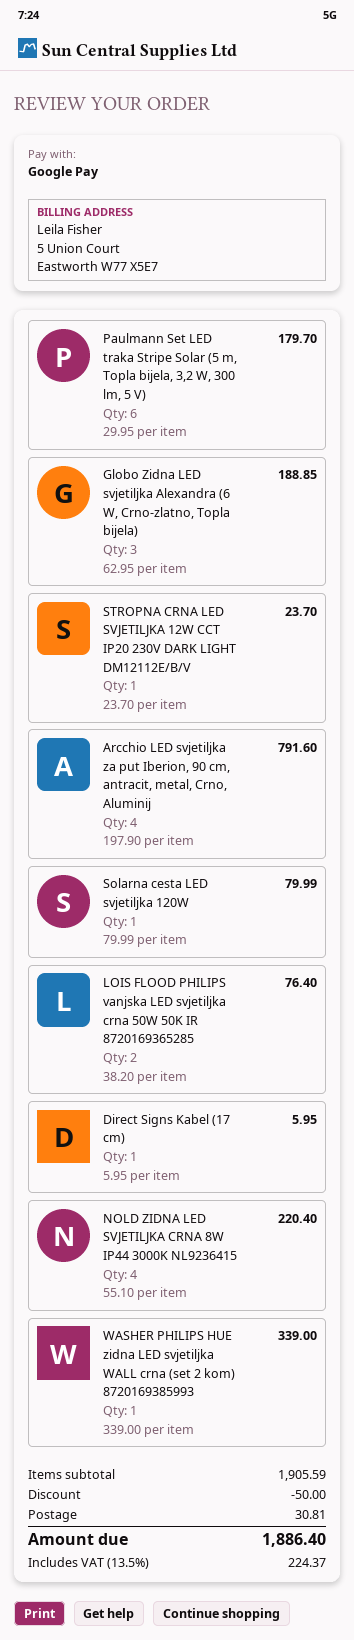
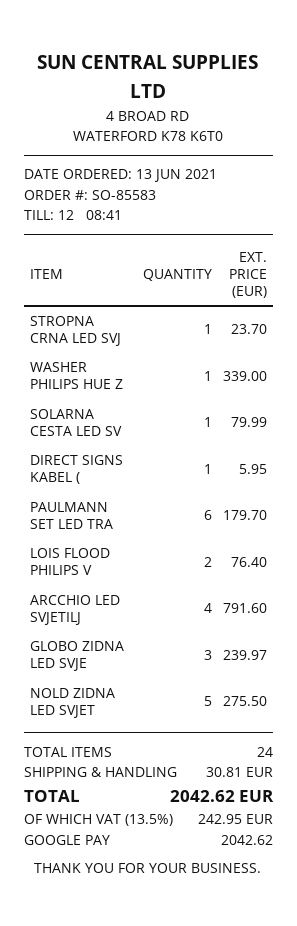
Globo Zidna LED svjetiljka Alexandra (6 W, Crno-zlatno, Topla bijela): 3 for 188.85 -> 3 for 239.97
NOLD ZIDNA LED SVJETILJKA CRNA 8W IP44 3000K NL9236415: 4 for 220.40 -> 5 for 275.50
discount: 50.00 -> none
tax: 13.5% = 224.37 -> 13.5% = 242.95
total: 1886.40 -> 2042.62

